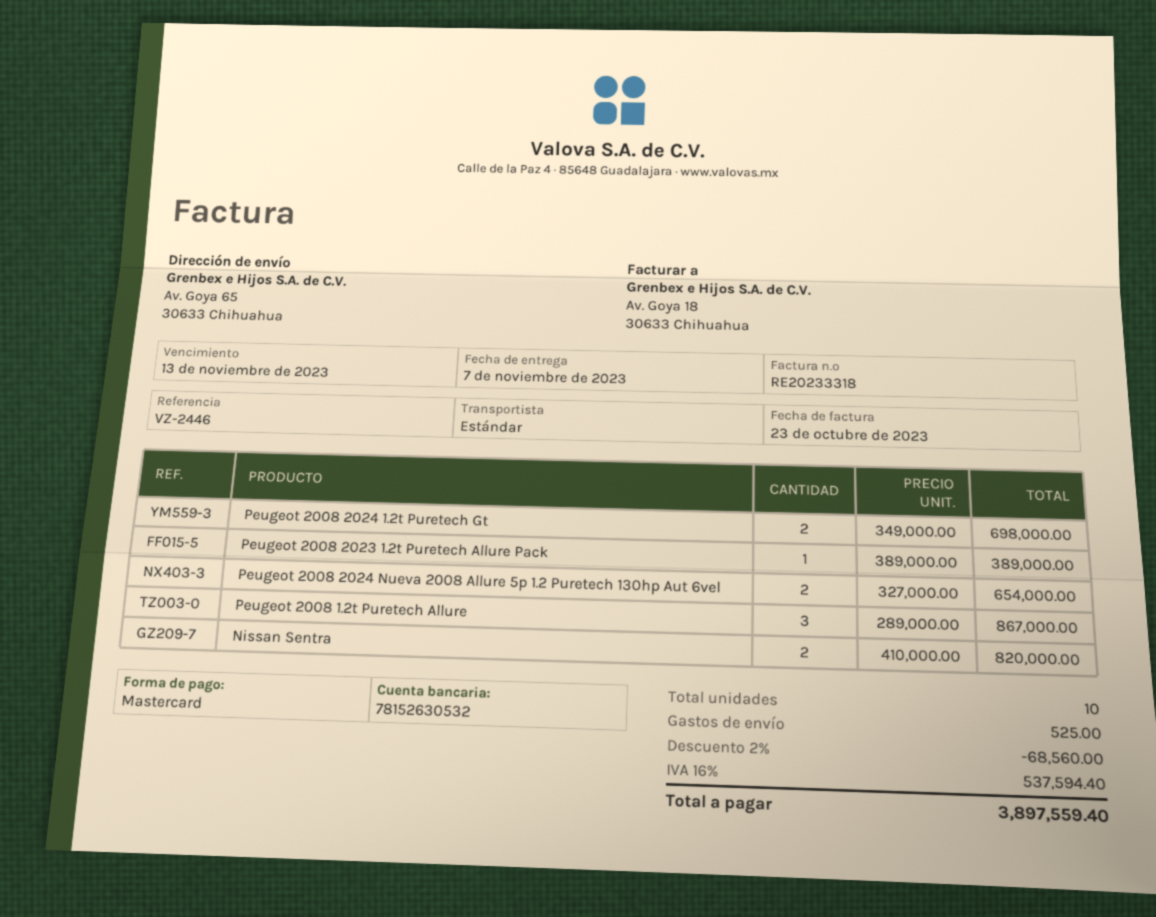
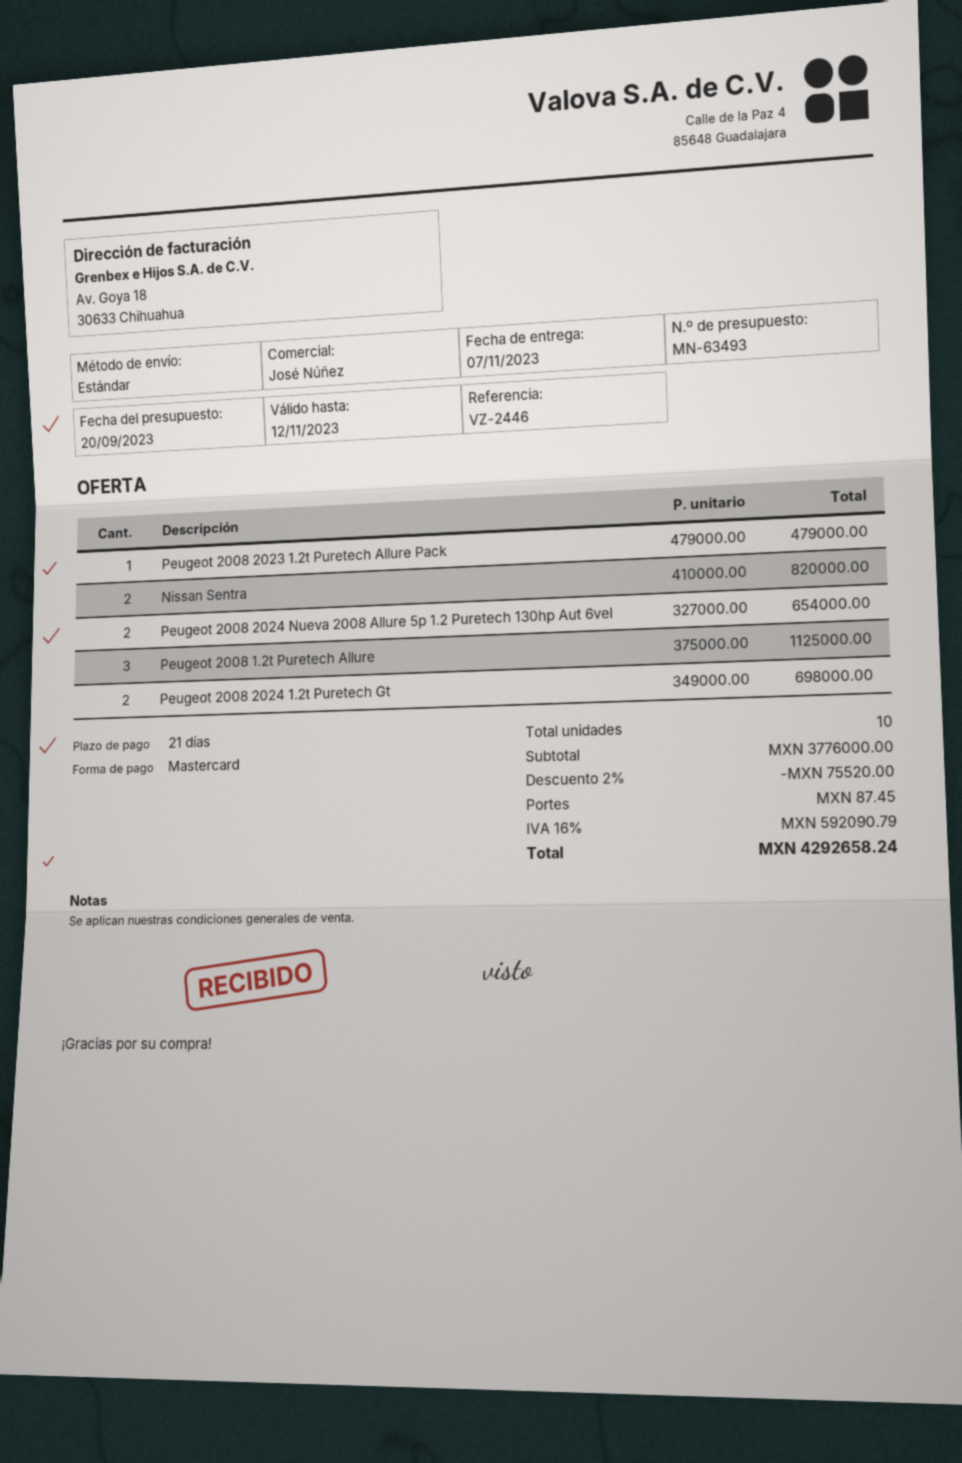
Peugeot 2008 2023 1.2t Puretech Allure Pack: 1 x 389000.00 = 389000.00 -> 1 x 479000.00 = 479000.00
Peugeot 2008 1.2t Puretech Allure: 3 x 289000.00 = 867000.00 -> 3 x 375000.00 = 1125000.00
discount: 2% = 68560.00 -> 2% = 75520.00
shipping: 525.00 -> 87.45
tax: 16% = 537594.40 -> 16% = 592090.79
total: 3897559.40 -> 4292658.24

